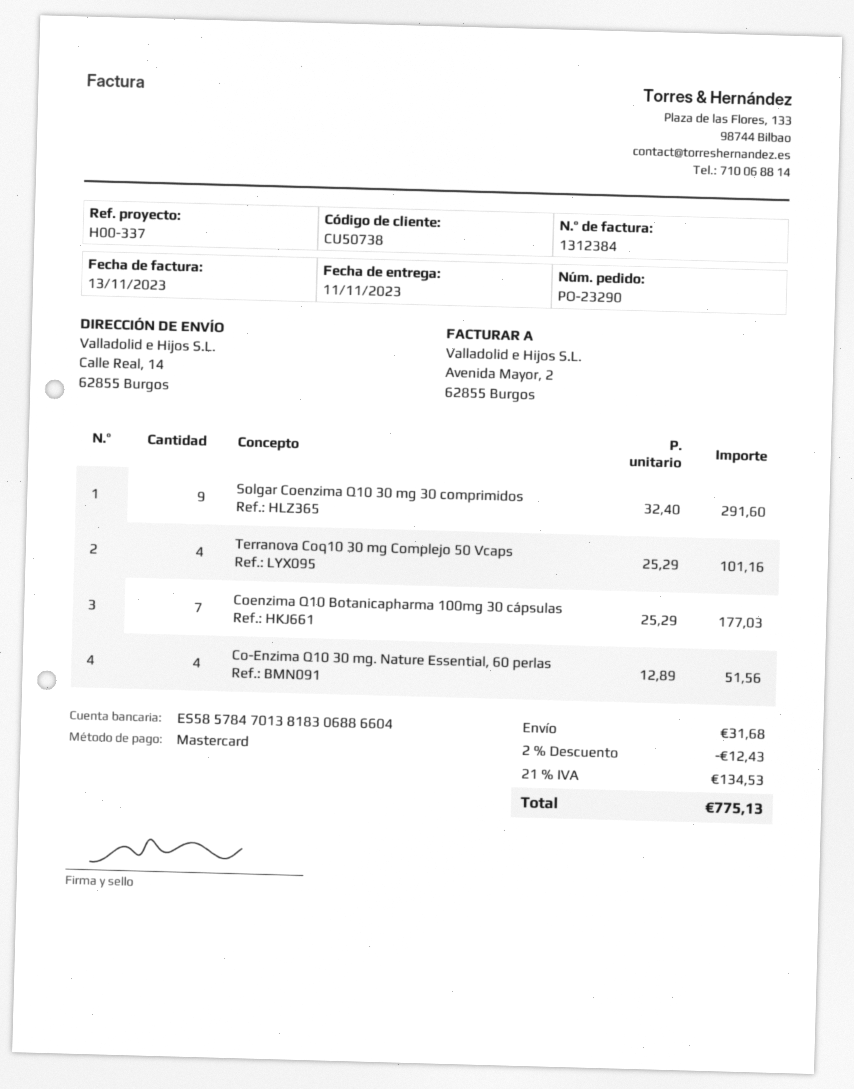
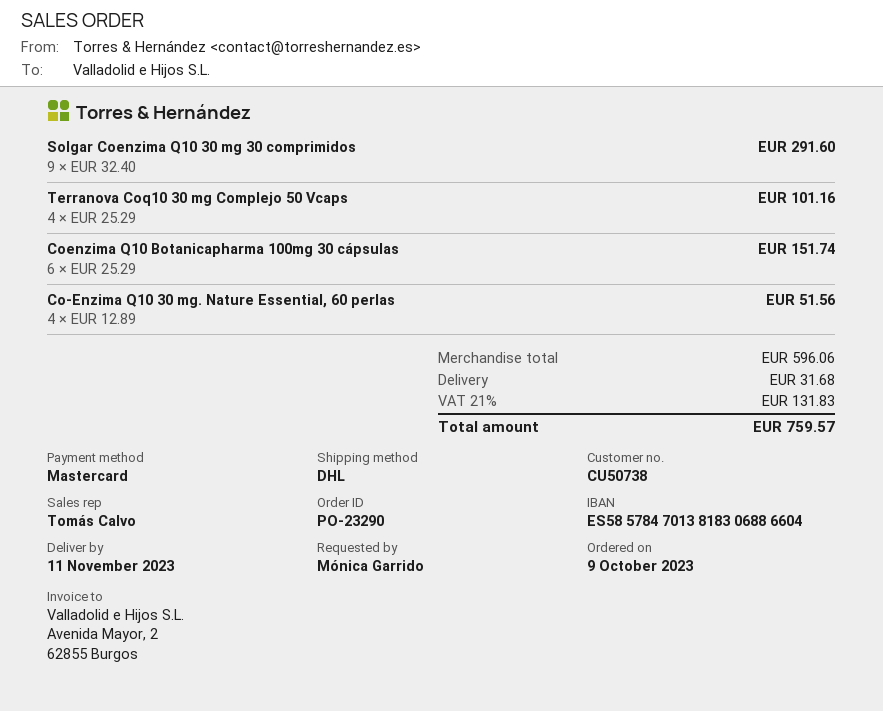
Coenzima Q10 Botanicapharma 100mg 30 cápsulas: 7 x 25.29 = 177.03 -> 6 x 25.29 = 151.74
discount: 2% = 12.43 -> none
tax: 21% = 134.53 -> 21% = 131.83
total: 775.13 -> 759.57

